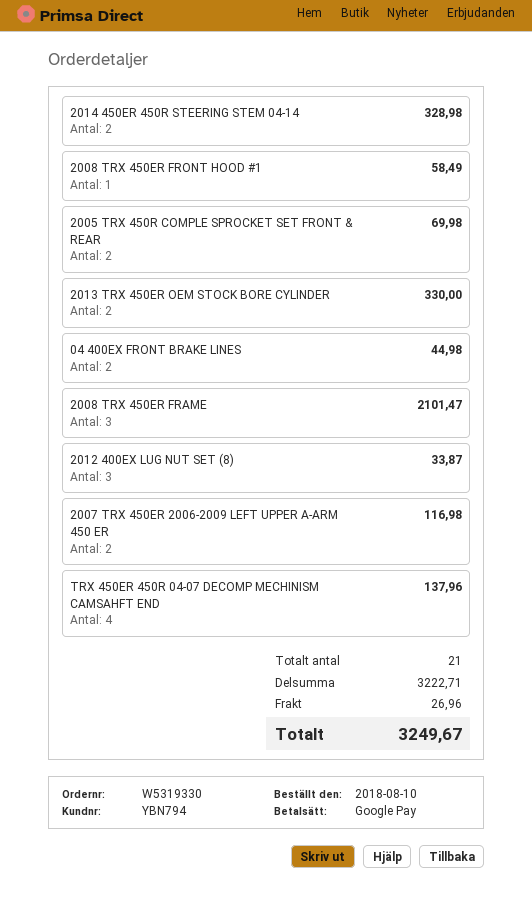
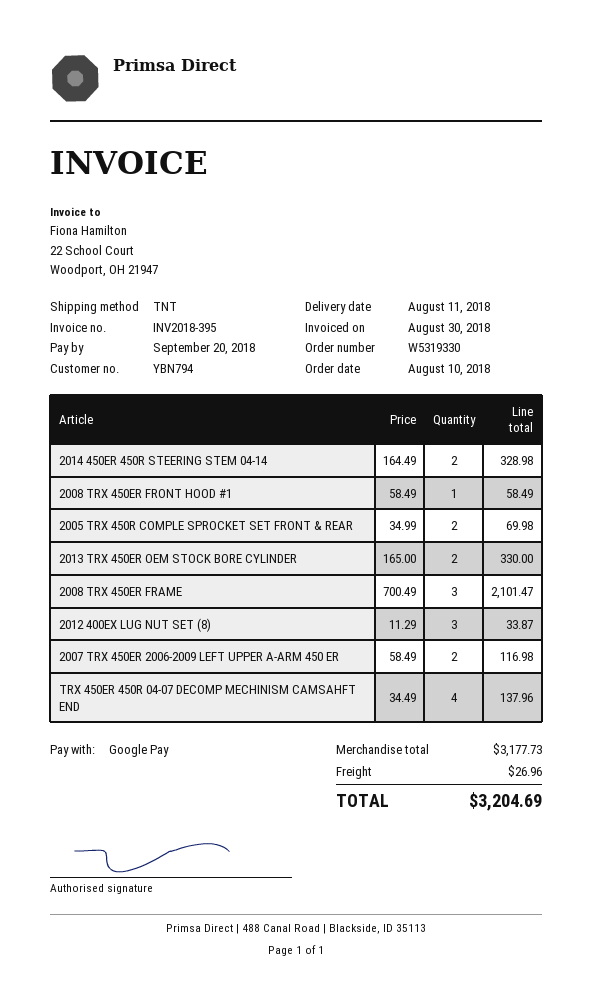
04 400EX FRONT BRAKE LINES: 2 for 44.98 -> none
subtotal: 3222.71 -> 3177.73
total: 3249.67 -> 3204.69

